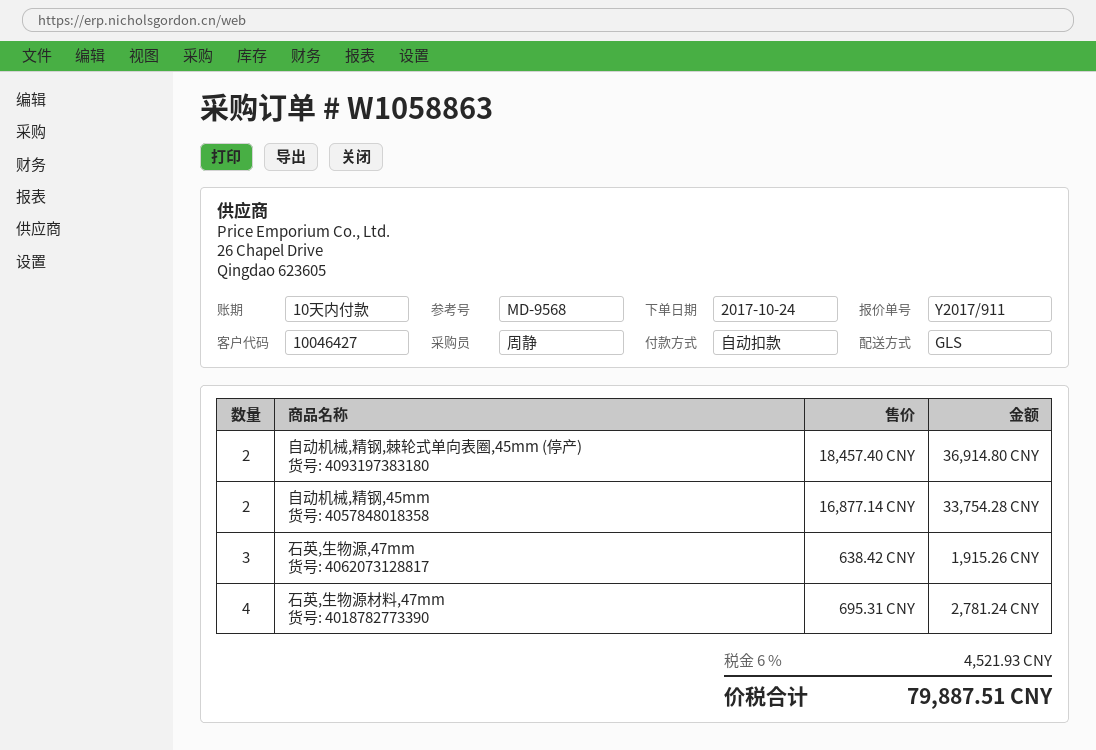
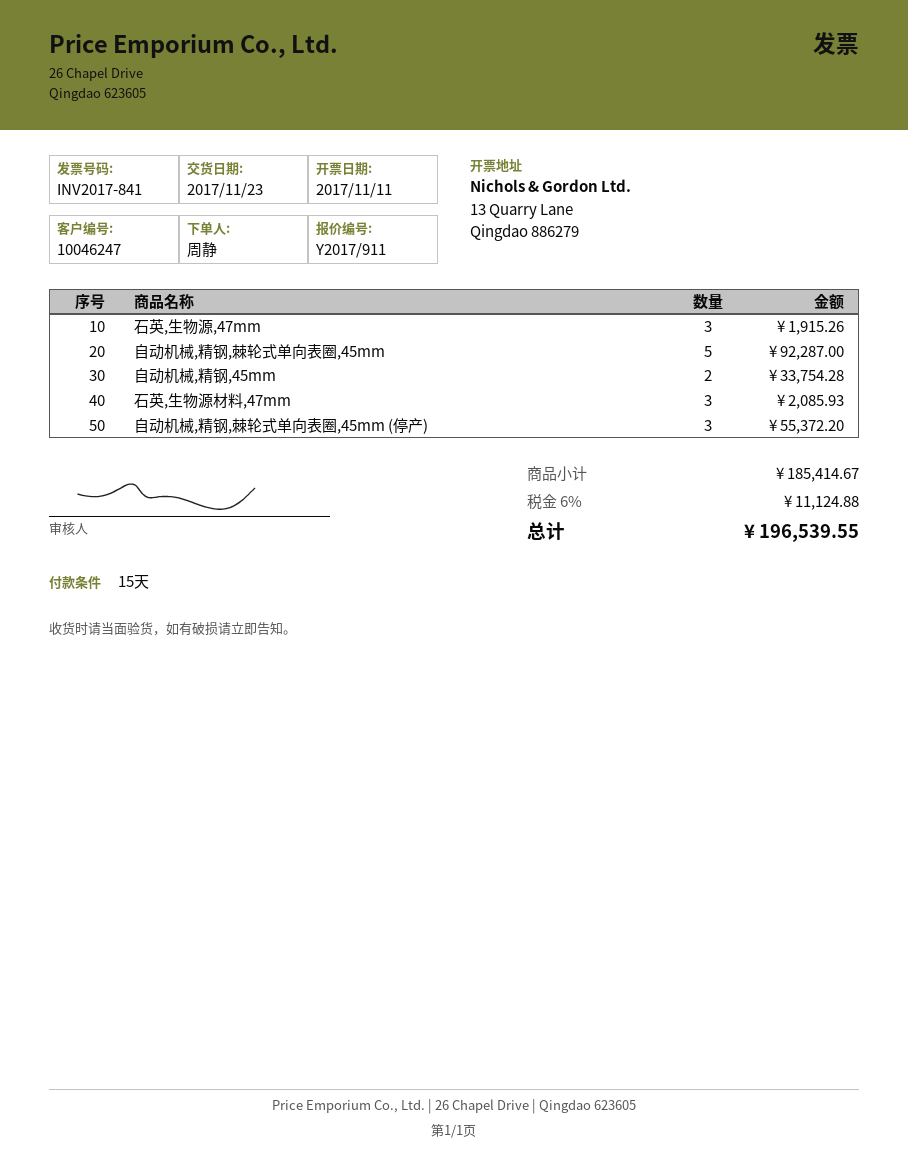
payment terms: 10 days -> 15 days
customer number: 10046427 -> 10046247
自动机械,精钢,棘轮式单向表圈,45mm (停产): 2 for 36914.80 -> 3 for 55372.20
石英,生物源材料,47mm: 4 for 2781.24 -> 3 for 2085.93
自动机械,精钢,棘轮式单向表圈,45mm: none -> 5 for 92287.00
tax: 6% = 4521.93 -> 6% = 11124.88
total: 79887.51 -> 196539.55

